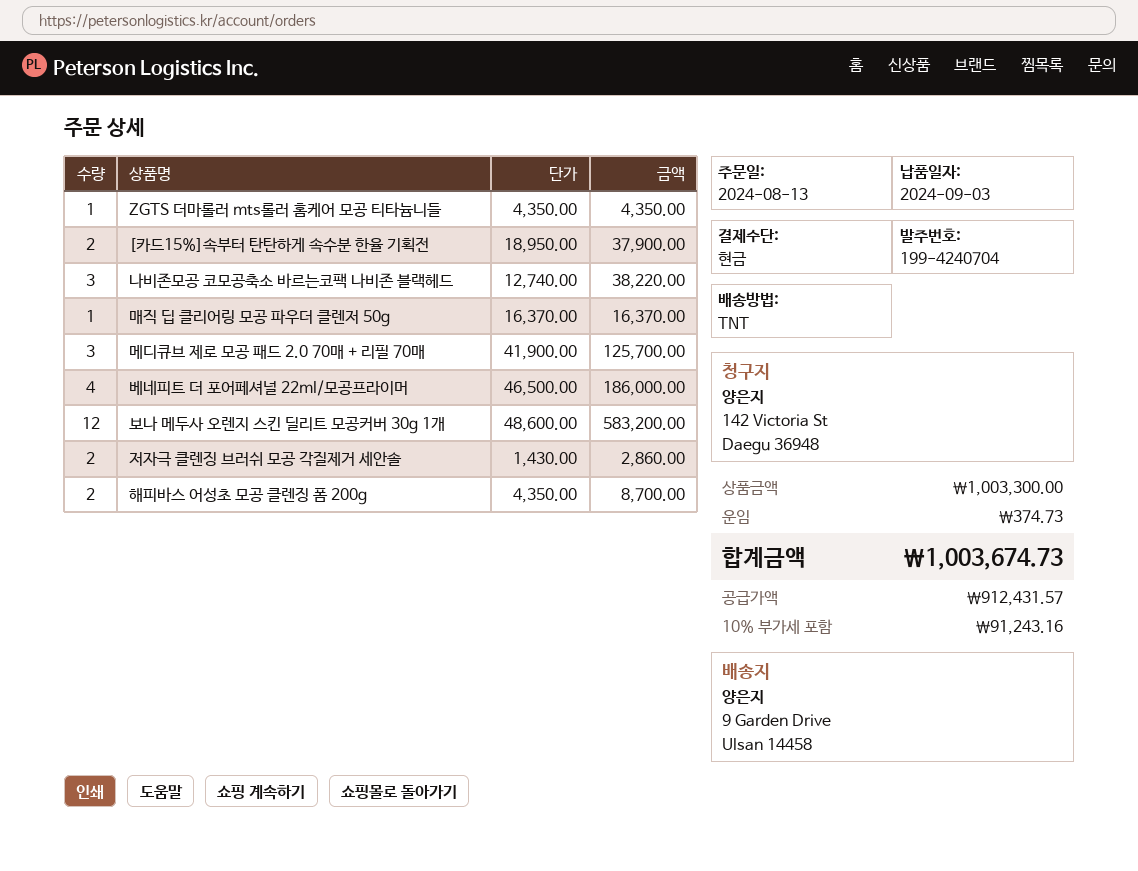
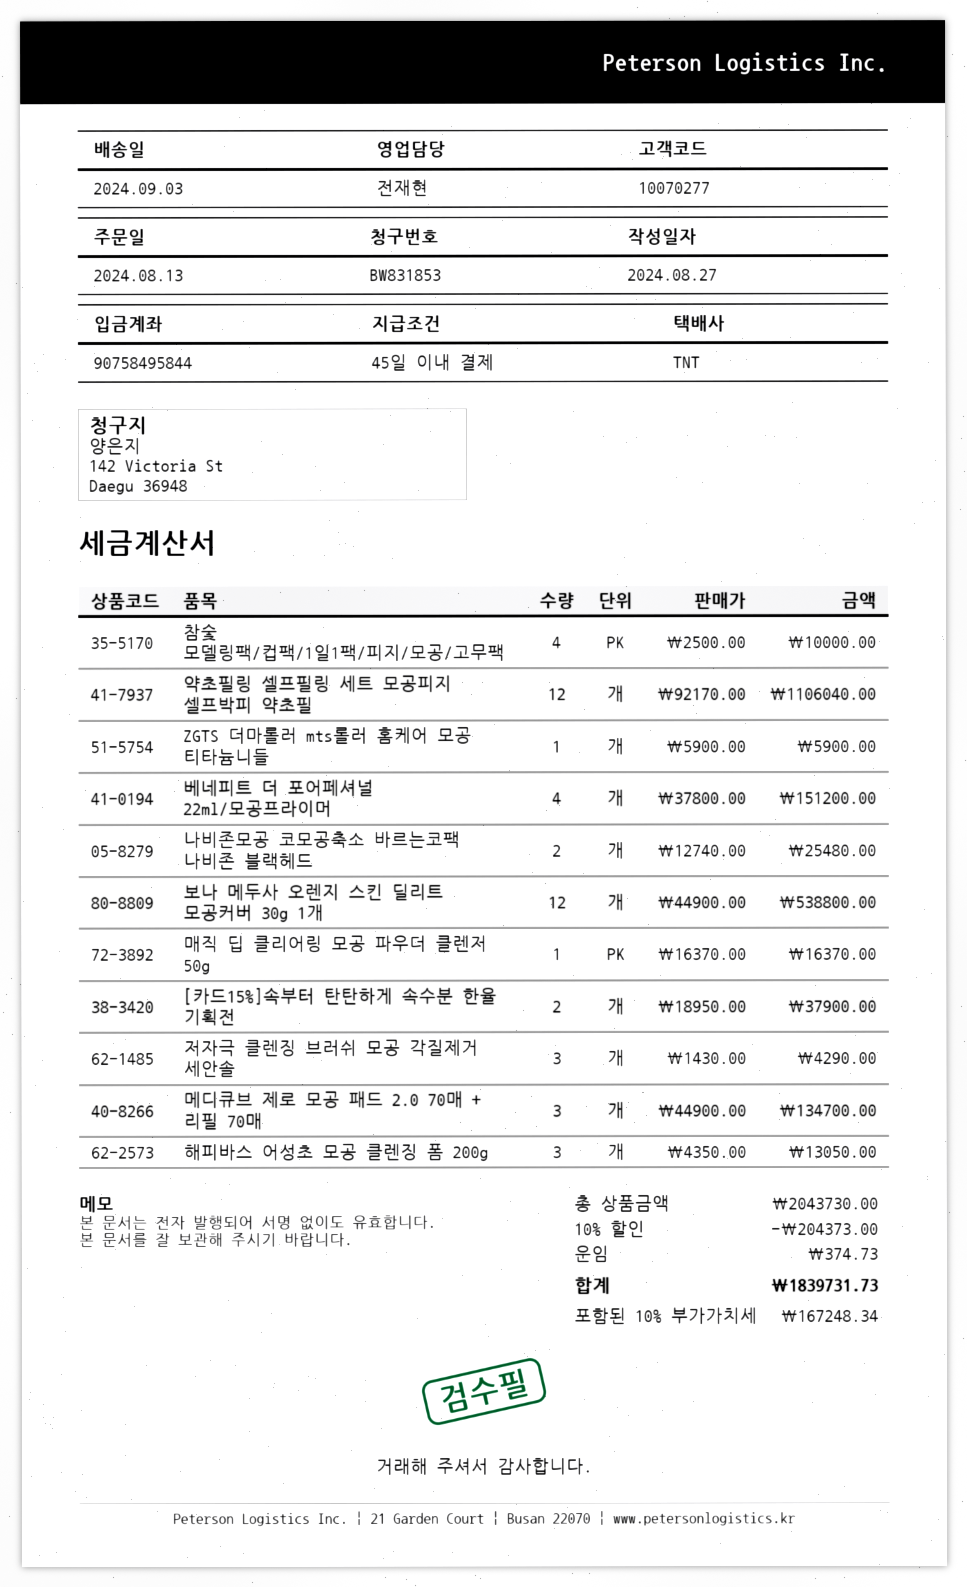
ZGTS 더마롤러 mts롤러 홈케어 모공 티타늄니들: 1 x 4350.00 = 4350.00 -> 1 x 5900.00 = 5900.00
나비존모공 코모공축소 바르는코팩 나비존 블랙헤드: 3 x 12740.00 = 38220.00 -> 2 x 12740.00 = 25480.00
메디큐브 제로 모공 패드 2.0 70매 + 리필 70매: 3 x 41900.00 = 125700.00 -> 3 x 44900.00 = 134700.00
베네피트 더 포어페셔널 22ml/모공프라이머: 4 x 46500.00 = 186000.00 -> 4 x 37800.00 = 151200.00
보나 메두사 오렌지 스킨 딜리트 모공커버 30g 1개: 12 x 48600.00 = 583200.00 -> 12 x 44900.00 = 538800.00
저자극 클렌징 브러쉬 모공 각질제거 세안솔: 2 x 1430.00 = 2860.00 -> 3 x 1430.00 = 4290.00
해피바스 어성초 모공 클렌징 폼 200g: 2 x 4350.00 = 8700.00 -> 3 x 4350.00 = 13050.00
참숯 모델링팩/컵팩/1일1팩/피지/모공/고무팩: none -> 4 x 2500.00 = 10000.00
약초필링 셀프필링 세트 모공피지 셀프박피 약초필: none -> 12 x 92170.00 = 1106040.00
subtotal: 1003300.00 -> 2043730.00
discount: none -> 10% = 204373.00
tax: 10% = 91243.16 -> 10% = 167248.34
total: 1003674.73 -> 1839731.73

